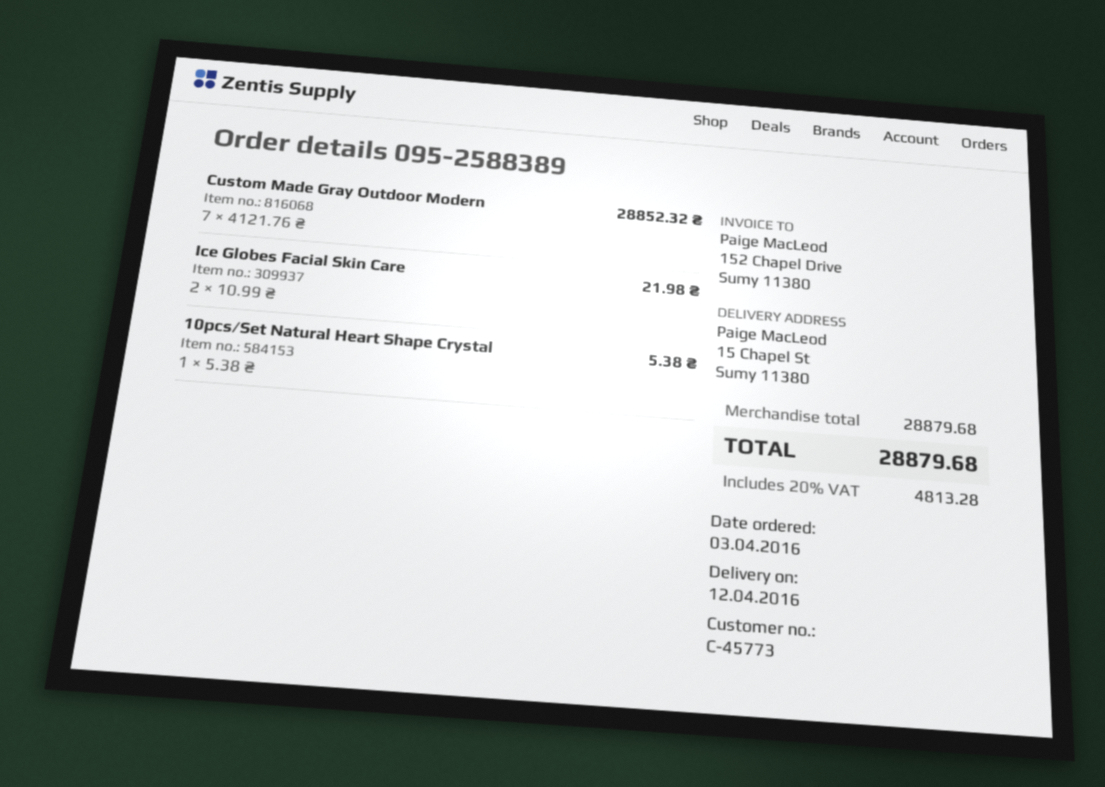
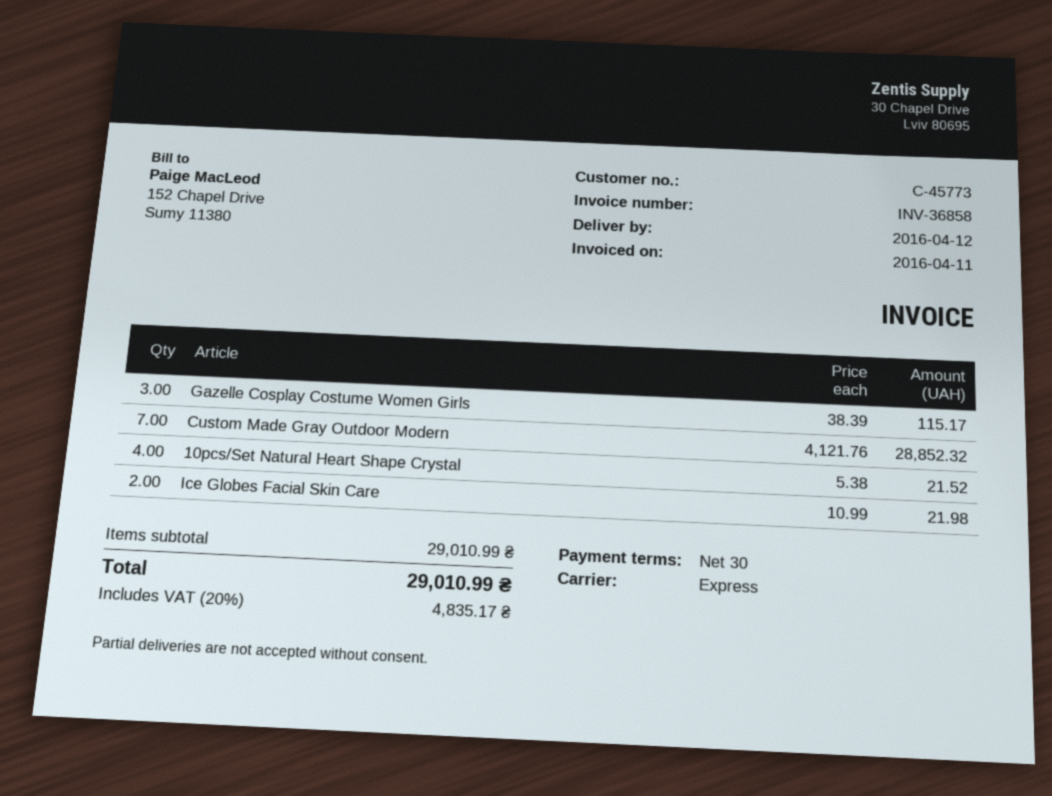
10pcs/Set Natural Heart Shape Crystal: 1 x 5.38 = 5.38 -> 4 x 5.38 = 21.52
Gazelle Cosplay Costume Women Girls: none -> 3 x 38.39 = 115.17
subtotal: 28879.68 -> 29010.99
tax: 20% = 4813.28 -> 20% = 4835.17
total: 28879.68 -> 29010.99

